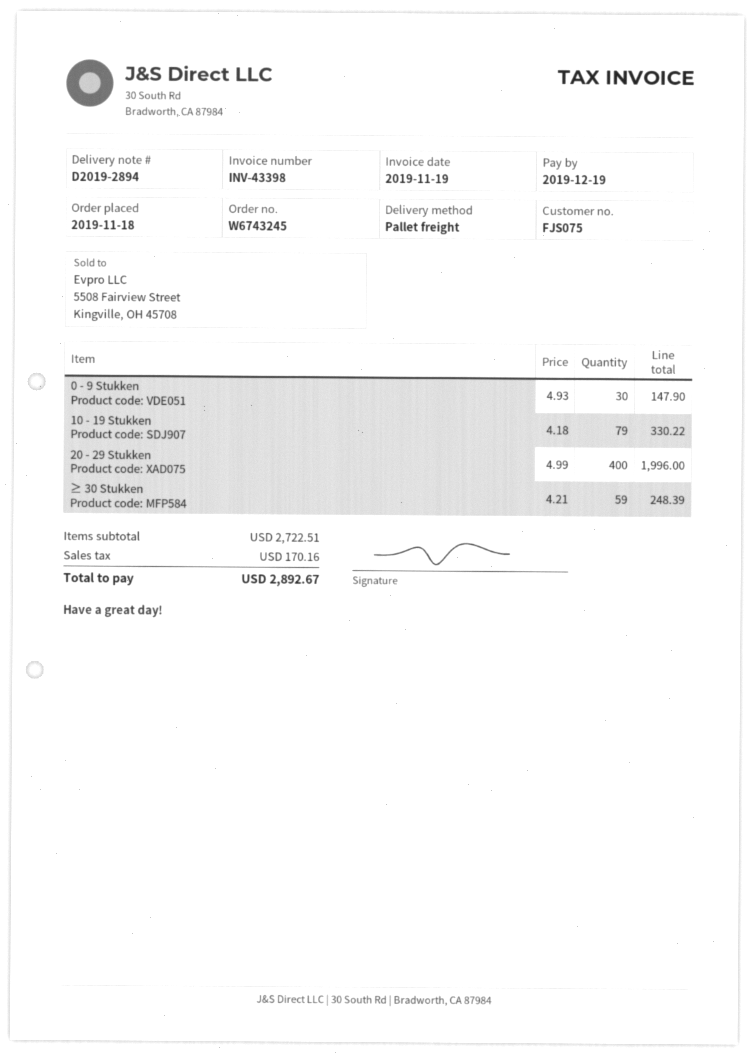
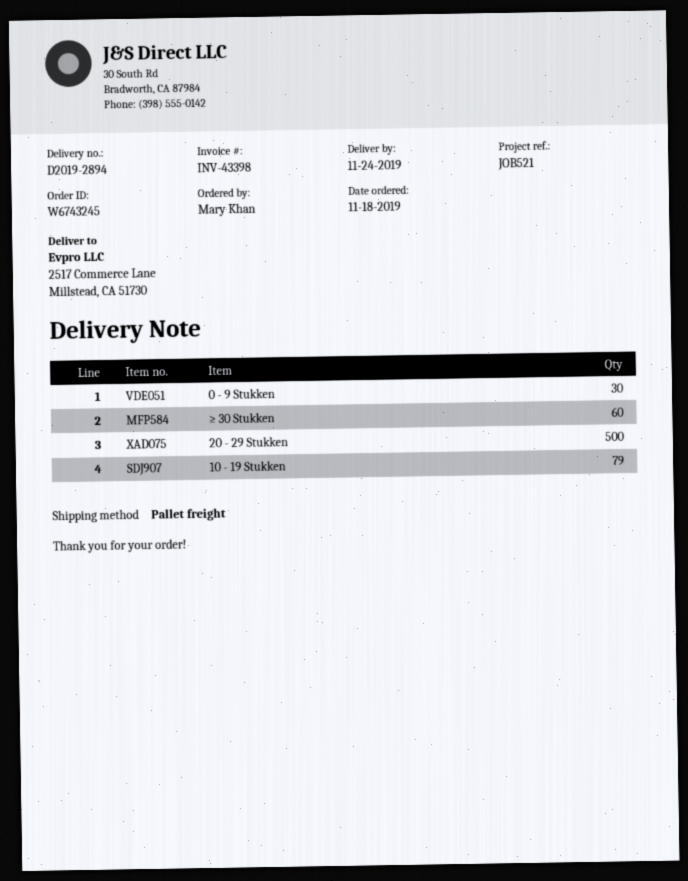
20 - 29 Stukken: 400 -> 500
≥ 30 Stukken: 59 -> 60

